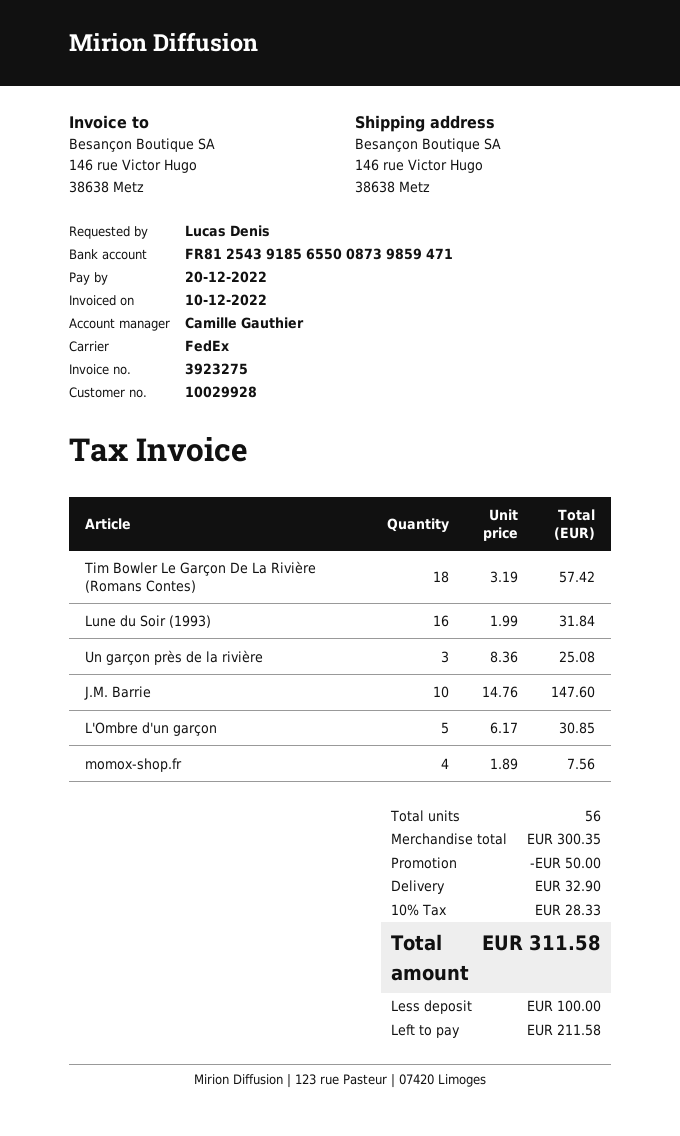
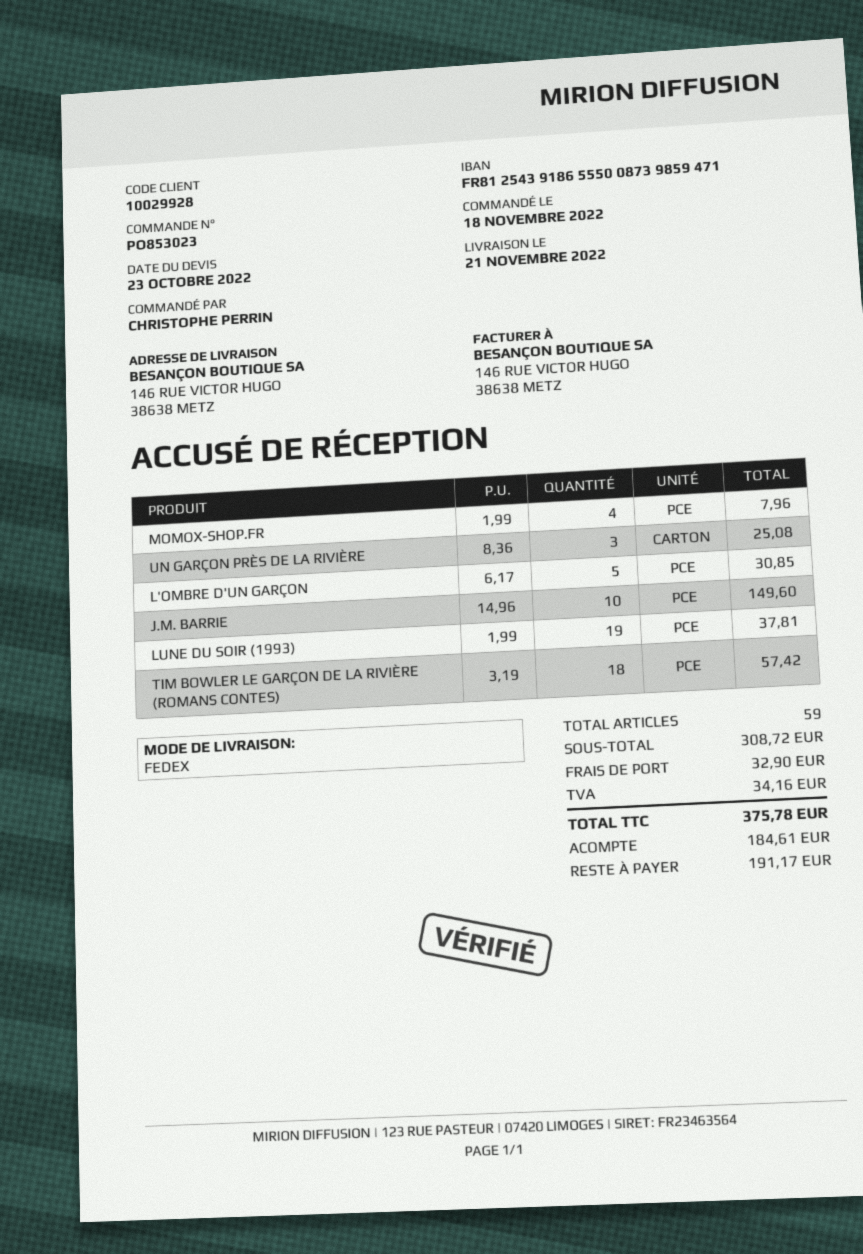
ordered by: Lucas Denis -> CHRISTOPHE PERRIN
bank account: FR8125439185655008739859471 -> FR8125439186555008739859471
Lune du Soir (1993): 16 x 1.99 = 31.84 -> 19 x 1.99 = 37.81
J.M. Barrie: 10 x 14.76 = 147.60 -> 10 x 14.96 = 149.60
momox-shop.fr: 4 x 1.89 = 7.56 -> 4 x 1.99 = 7.96
total quantity: 56 -> 59
subtotal: 300.35 -> 308.72
discount: 50.00 -> none
tax: 28.33 -> 34.16
total: 311.58 -> 375.78
deposit: 100.00 -> 184.61
balance: 211.58 -> 191.17

